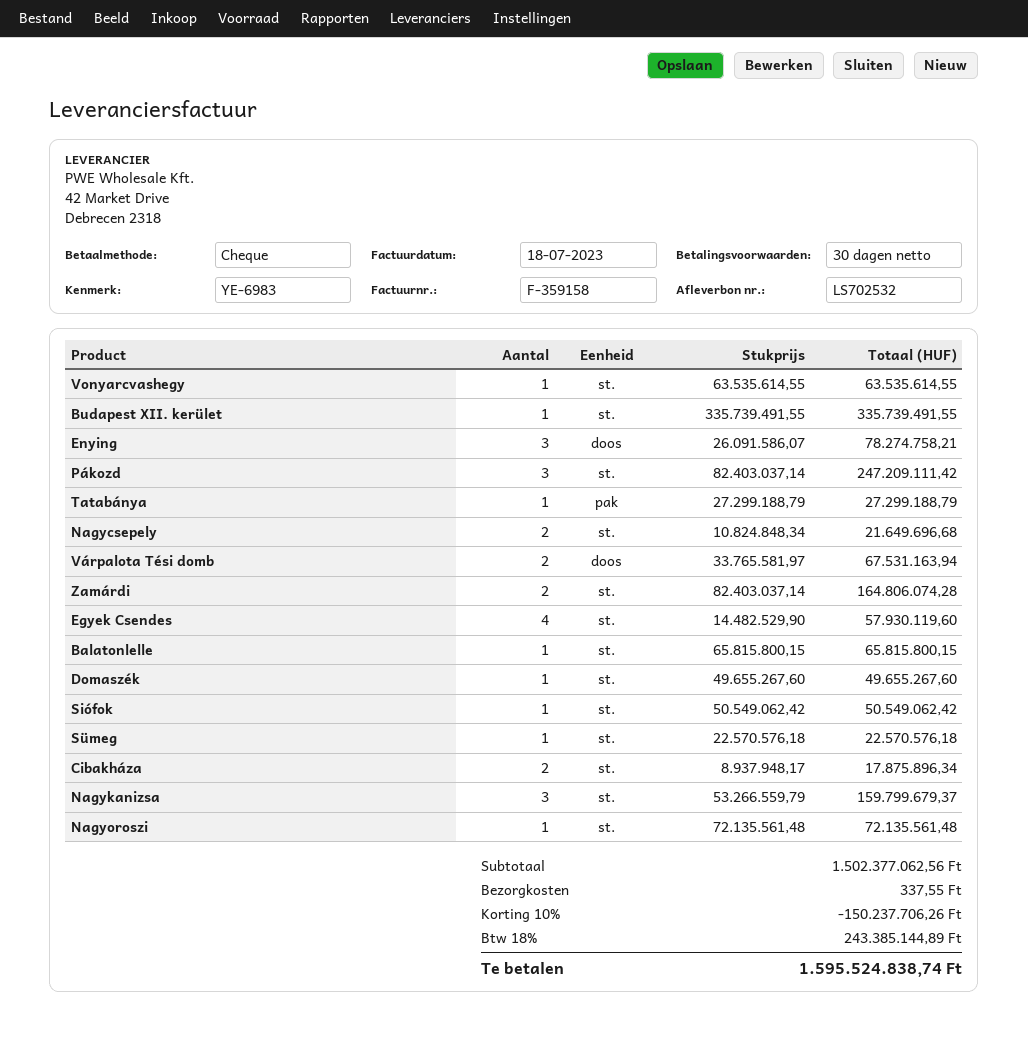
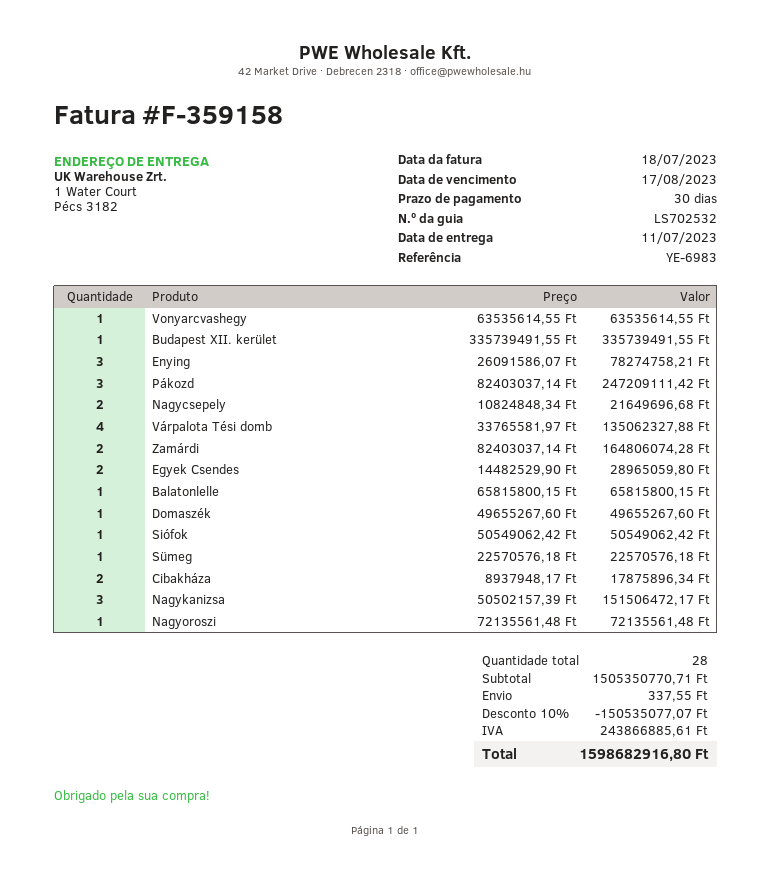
Tatabánya: 1 x 27299188.79 = 27299188.79 -> none
Várpalota Tési domb: 2 x 33765581.97 = 67531163.94 -> 4 x 33765581.97 = 135062327.88
Egyek Csendes: 4 x 14482529.90 = 57930119.60 -> 2 x 14482529.90 = 28965059.80
Nagykanizsa: 3 x 53266559.79 = 159799679.37 -> 3 x 50502157.39 = 151506472.17
subtotal: 1502377062.56 -> 1505350770.71
discount: 10% = 150237706.26 -> 10% = 150535077.07
tax: 243385144.89 -> 243866885.61
total: 1595524838.74 -> 1598682916.80

